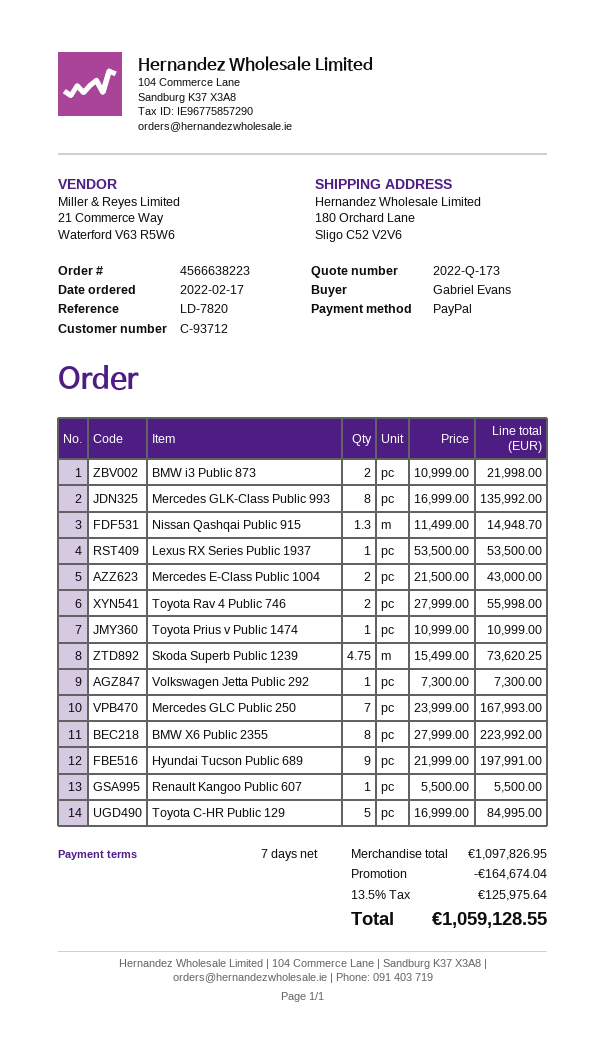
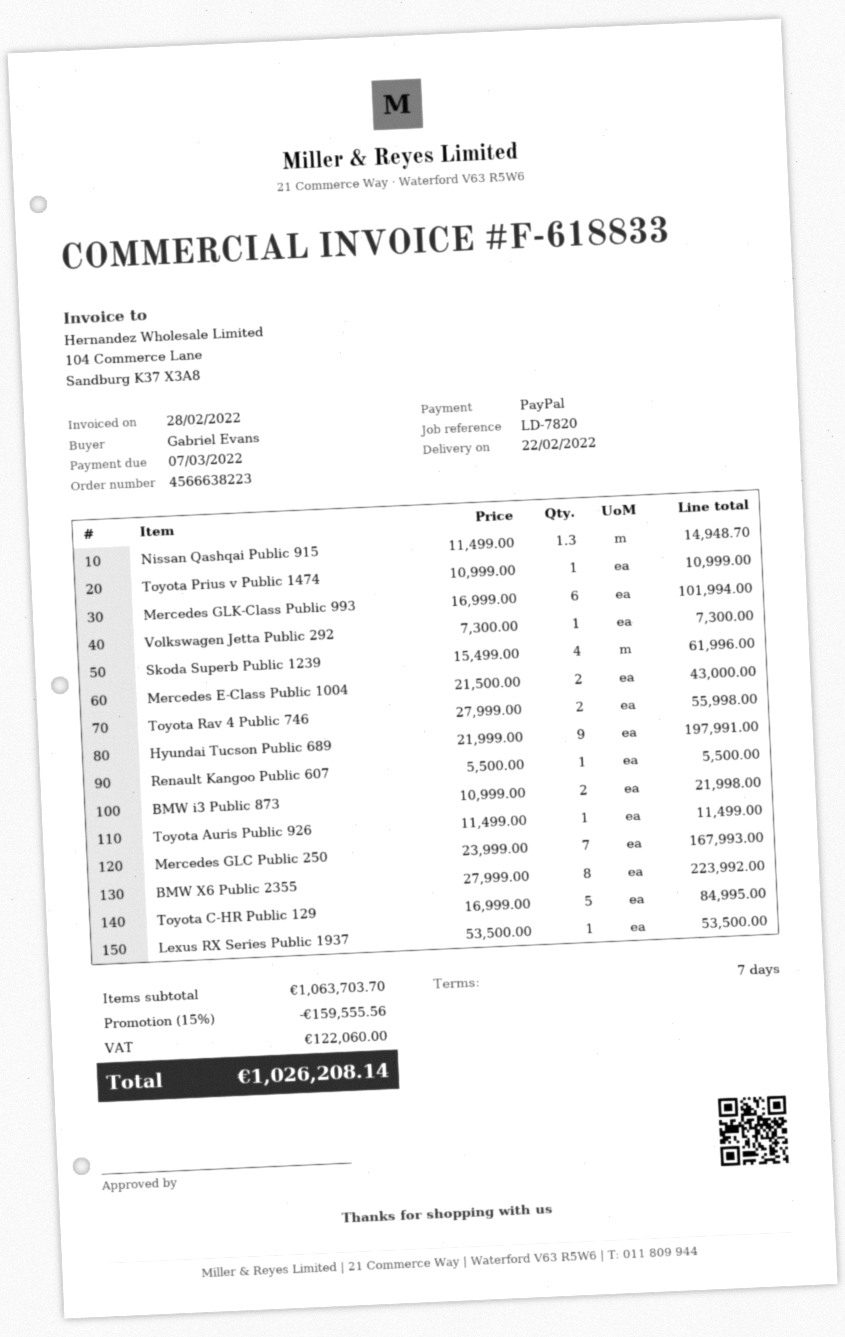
Mercedes GLK-Class Public 993: 8 x 16999.00 = 135992.00 -> 6 x 16999.00 = 101994.00
Skoda Superb Public 1239: 4.75 x 15499.00 = 73620.25 -> 4 x 15499.00 = 61996.00
Toyota Auris Public 926: none -> 1 x 11499.00 = 11499.00
subtotal: 1097826.95 -> 1063703.70
discount: 164674.04 -> 159555.56
tax: 125975.64 -> 122060.00
total: 1059128.55 -> 1026208.14

